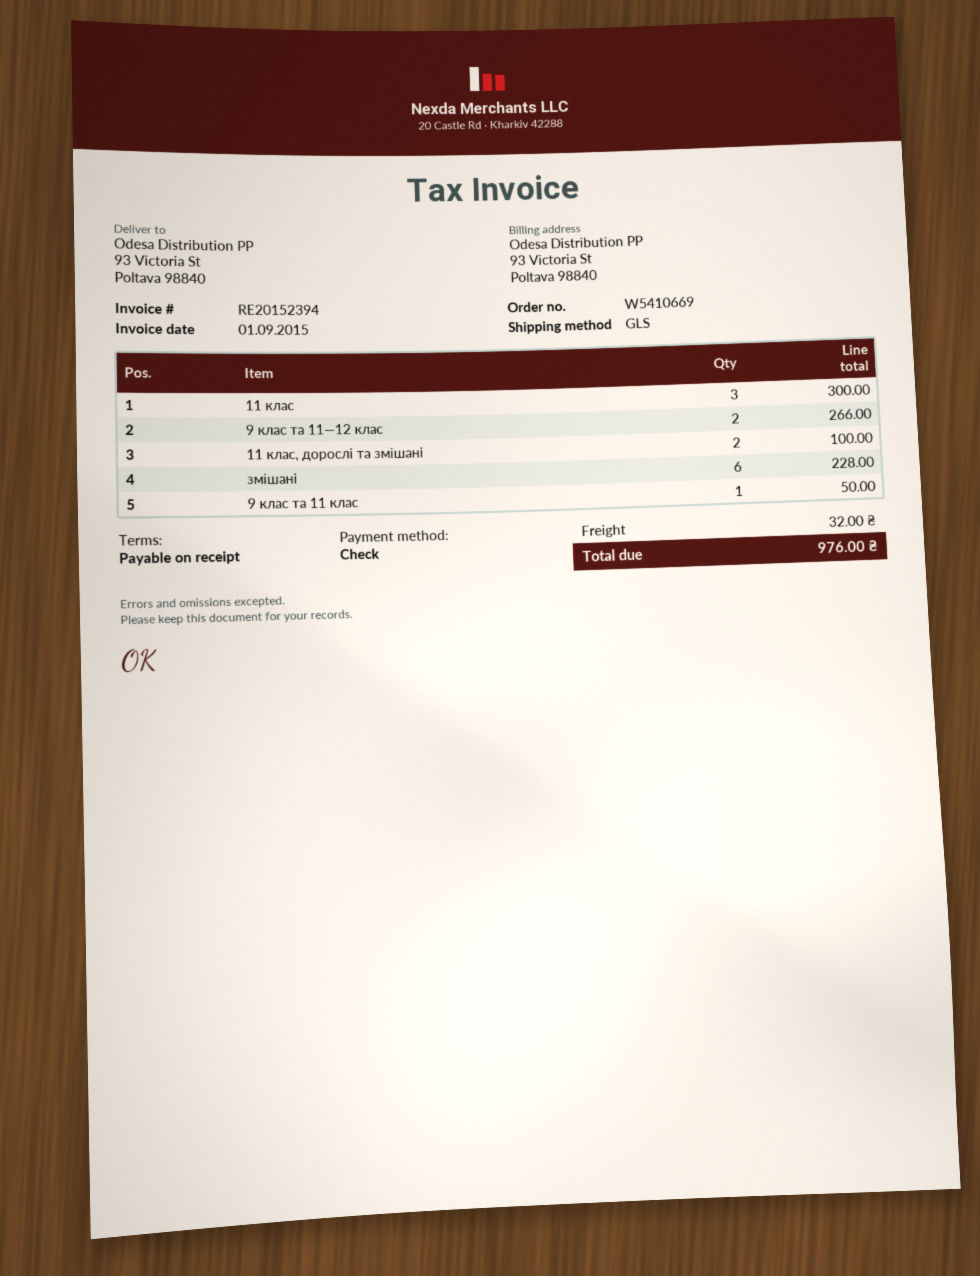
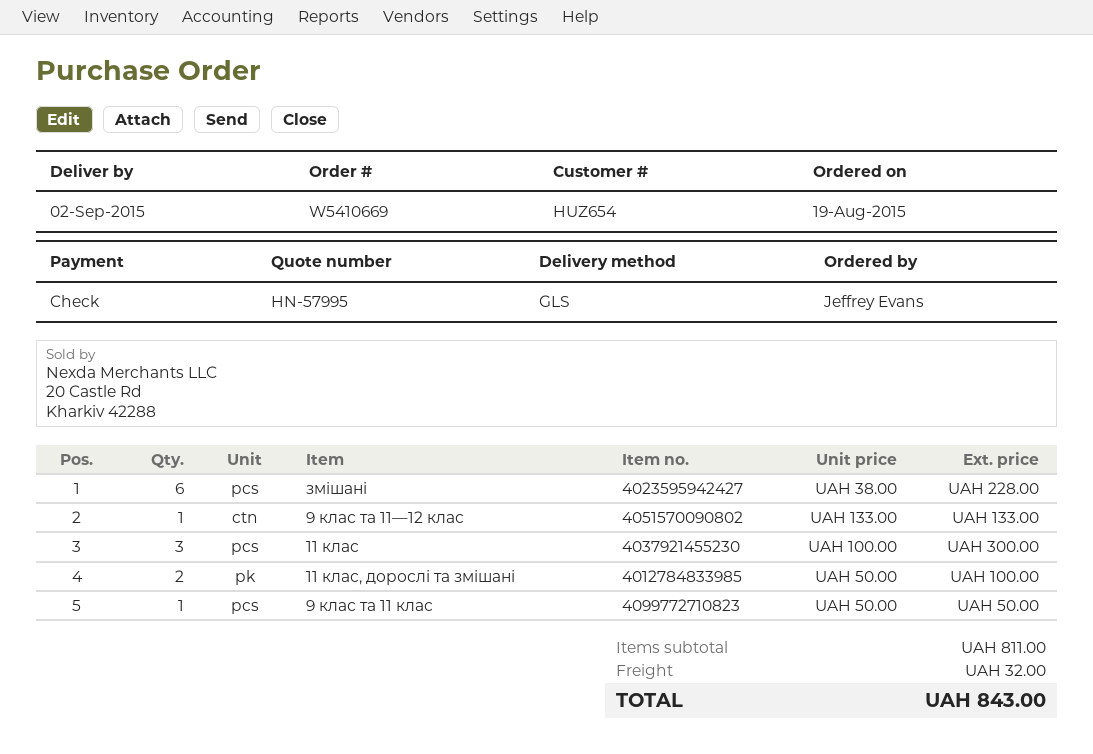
9 клас та 11—12 клас: 2 for 266.00 -> 1 for 133.00
total: 976.00 -> 843.00

